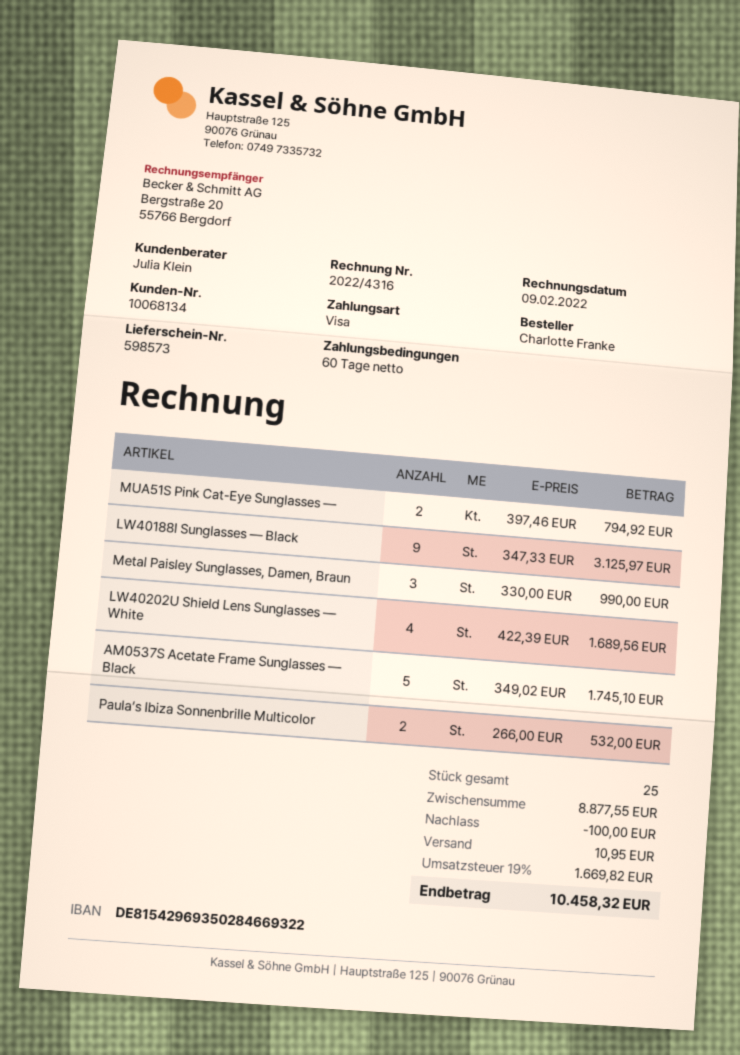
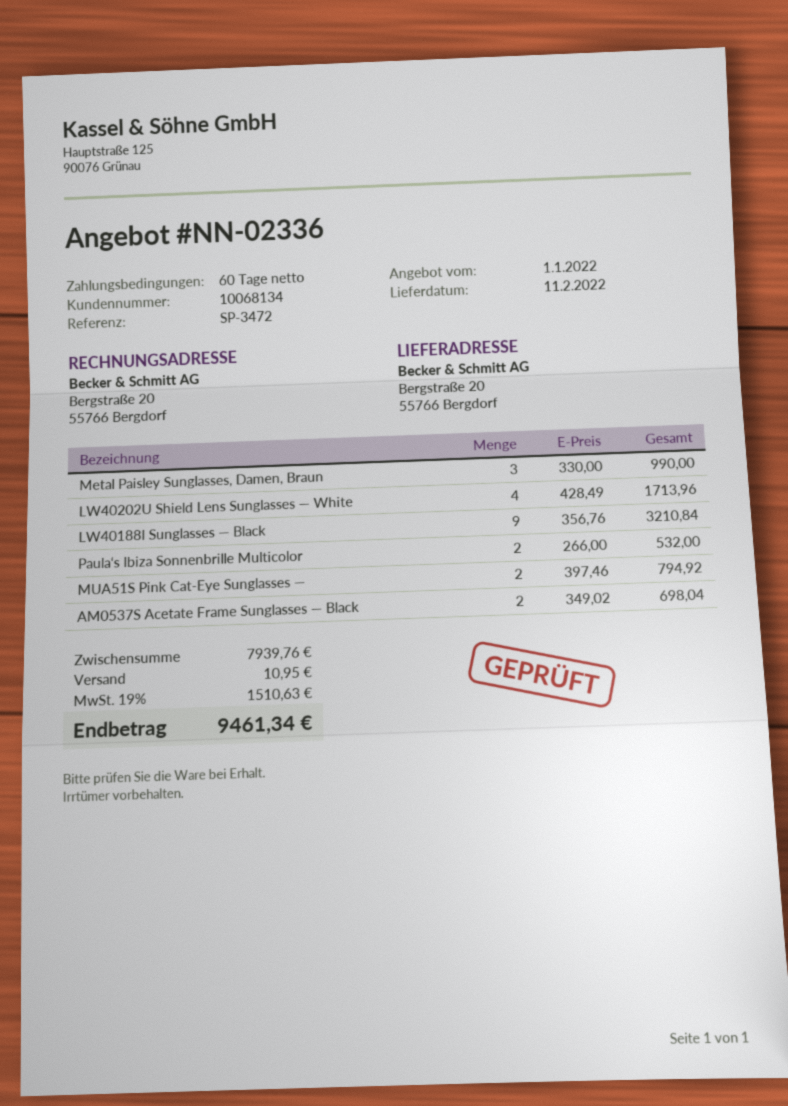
LW40188I Sunglasses — Black: 9 x 347.33 = 3125.97 -> 9 x 356.76 = 3210.84
LW40202U Shield Lens Sunglasses — White: 4 x 422.39 = 1689.56 -> 4 x 428.49 = 1713.96
AM0537S Acetate Frame Sunglasses — Black: 5 x 349.02 = 1745.10 -> 2 x 349.02 = 698.04
subtotal: 8877.55 -> 7939.76
discount: 100.00 -> none
tax: 19% = 1669.82 -> 19% = 1510.63
total: 10458.32 -> 9461.34

